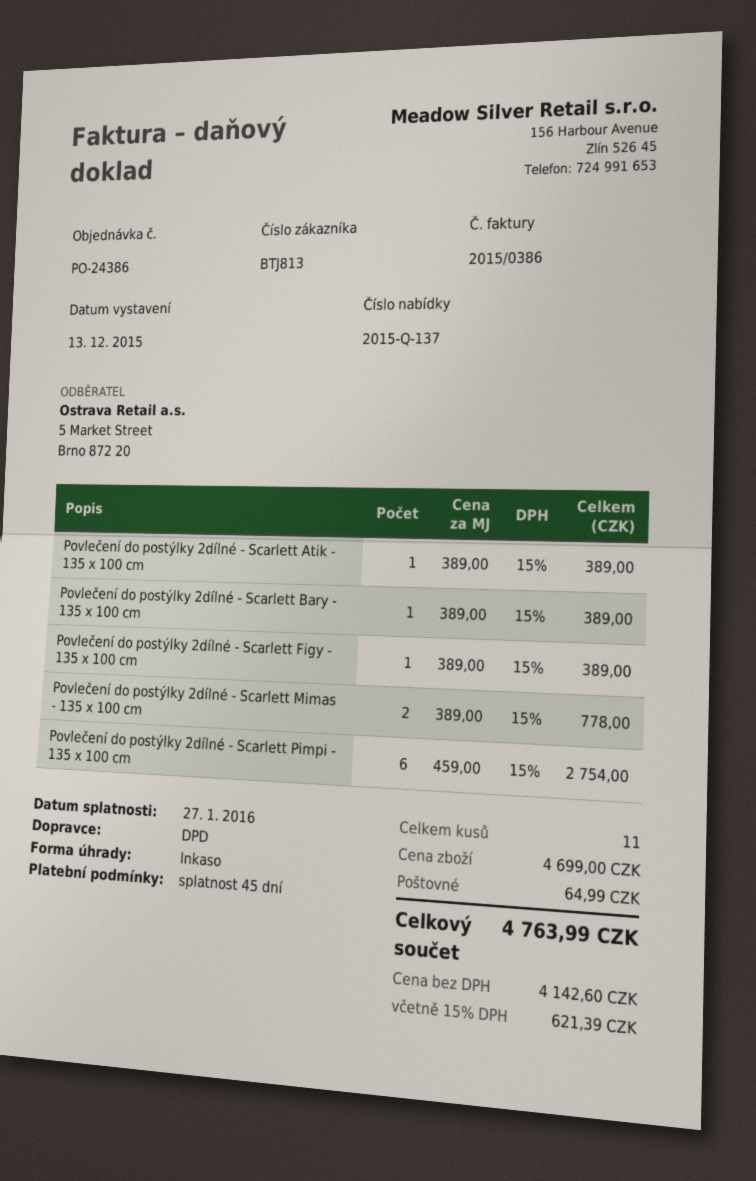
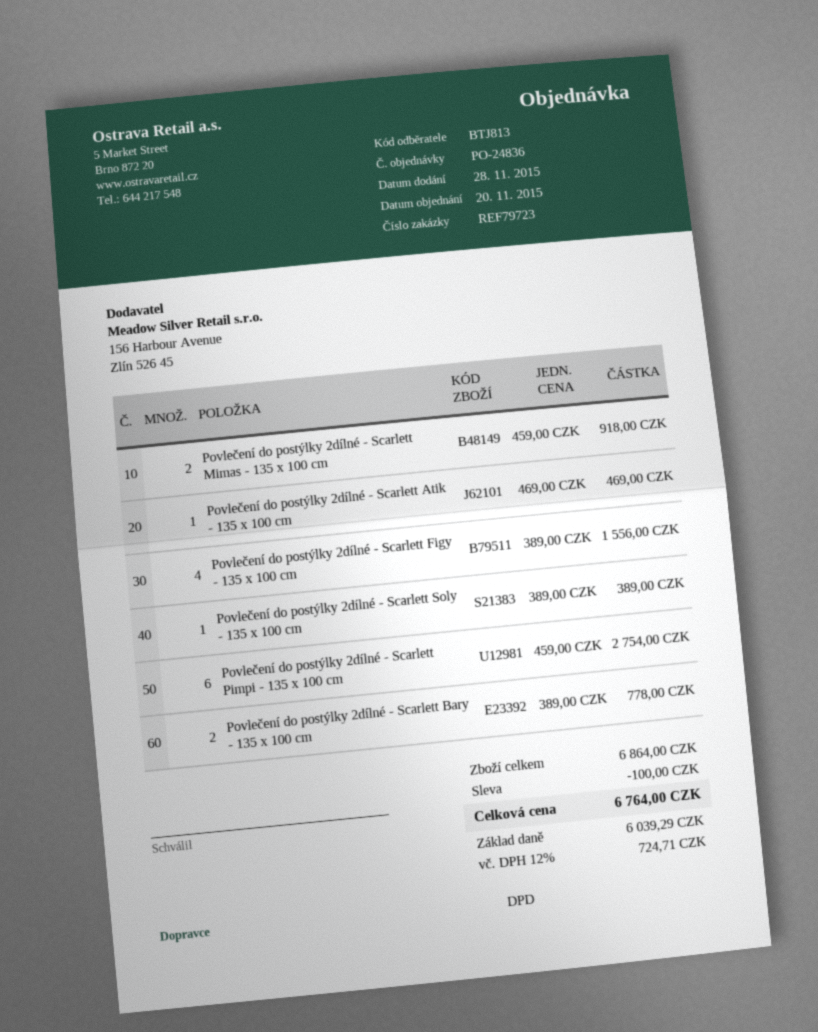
order number: PO-24386 -> PO-24836
Povlečení do postýlky 2dílné - Scarlett Atik - 135 x 100 cm: 1 x 389.00 = 389.00 -> 1 x 469.00 = 469.00
Povlečení do postýlky 2dílné - Scarlett Bary - 135 x 100 cm: 1 x 389.00 = 389.00 -> 2 x 389.00 = 778.00
Povlečení do postýlky 2dílné - Scarlett Figy - 135 x 100 cm: 1 x 389.00 = 389.00 -> 4 x 389.00 = 1556.00
Povlečení do postýlky 2dílné - Scarlett Mimas - 135 x 100 cm: 2 x 389.00 = 778.00 -> 2 x 459.00 = 918.00
Povlečení do postýlky 2dílné - Scarlett Soly - 135 x 100 cm: none -> 1 x 389.00 = 389.00
subtotal: 4699.00 -> 6864.00
discount: none -> 100.00
shipping: 64.99 -> none
net: 4142.60 -> 6039.29
tax: 15% = 621.39 -> 12% = 724.71
total: 4763.99 -> 6764.00

